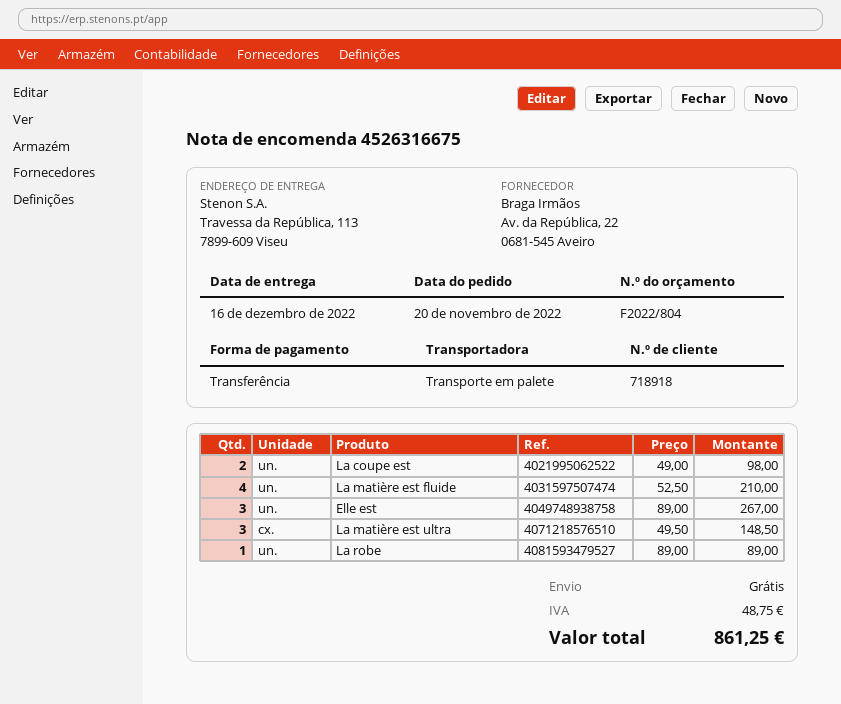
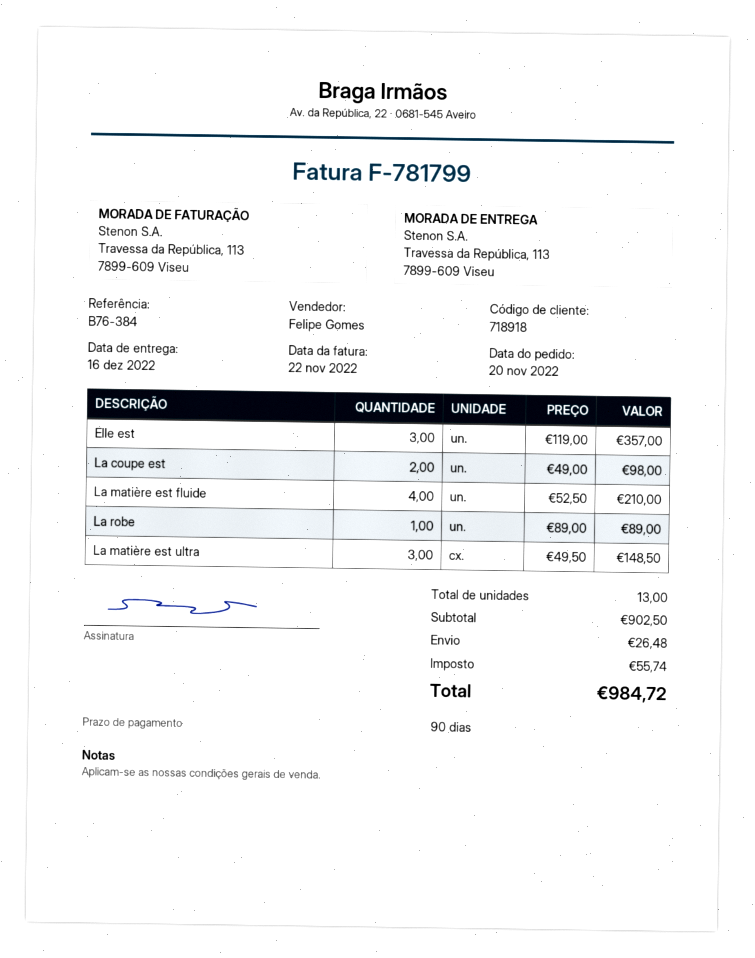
Elle est: 3 x 89.00 = 267.00 -> 3 x 119.00 = 357.00
shipping: 0.00 -> 26.48
tax: 48.75 -> 55.74
total: 861.25 -> 984.72

